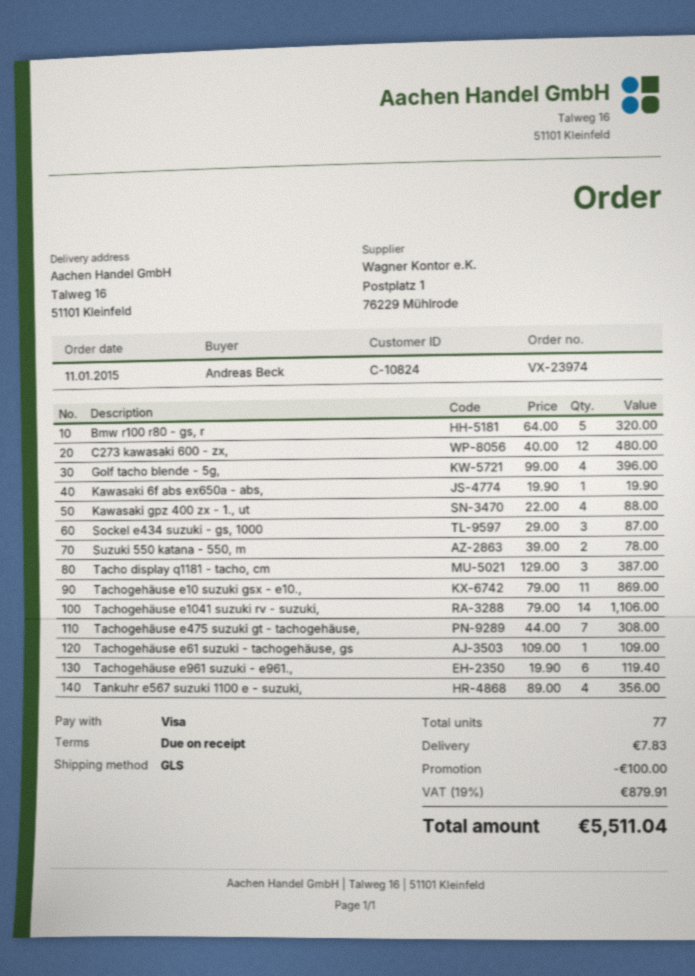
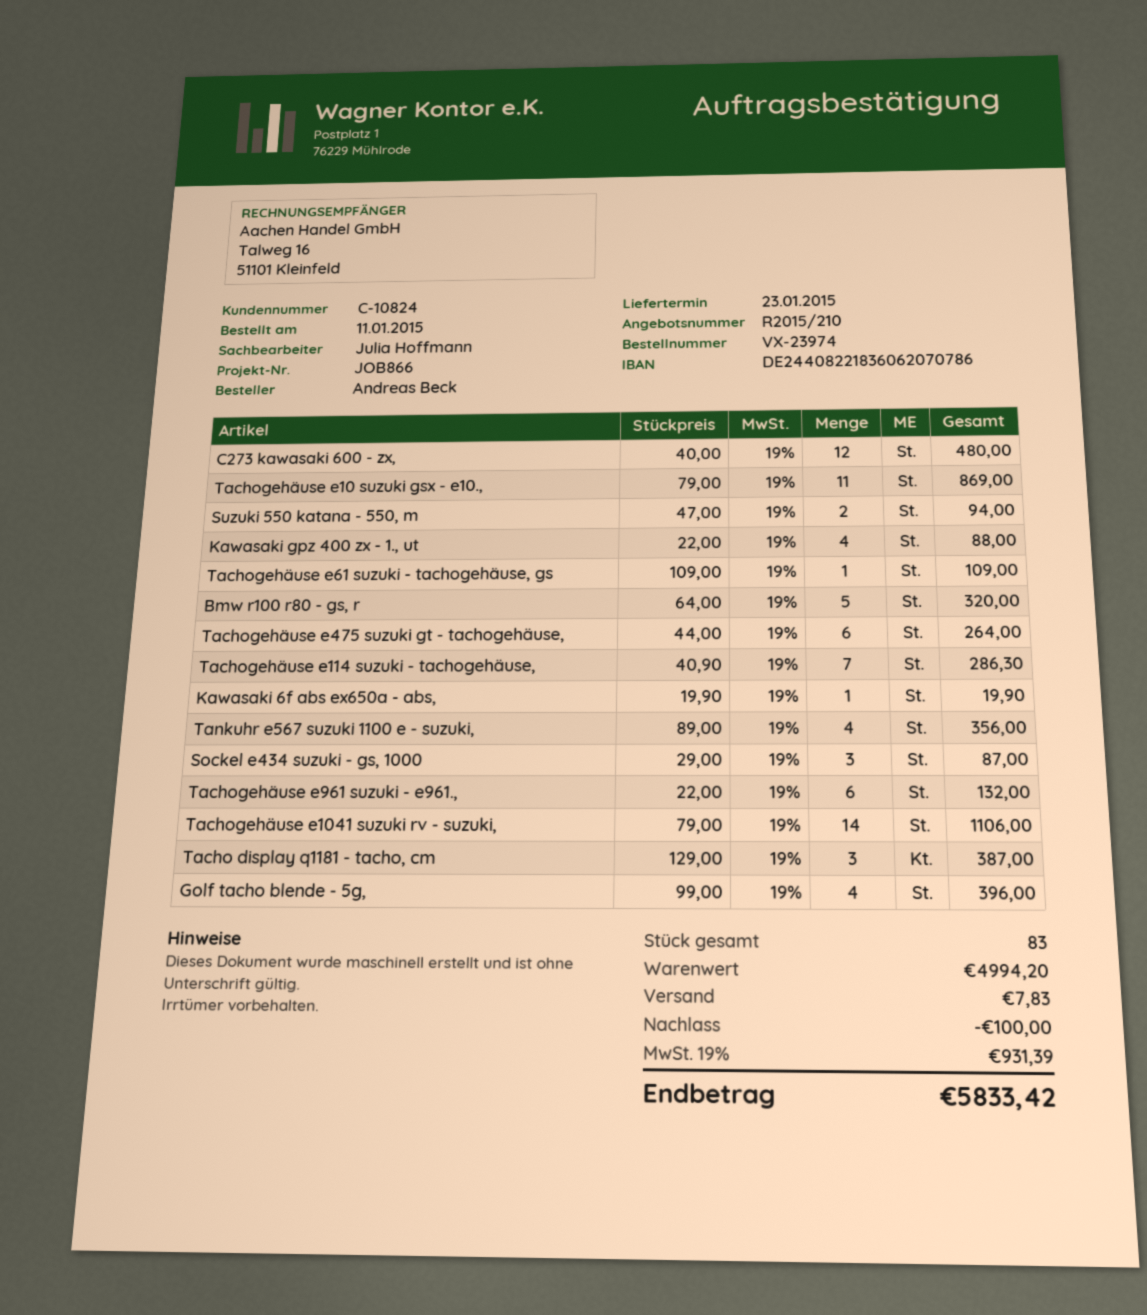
Suzuki 550 katana - 550, m: 2 x 39.00 = 78.00 -> 2 x 47.00 = 94.00
Tachogehäuse e475 suzuki gt - tachogehäuse,: 7 x 44.00 = 308.00 -> 6 x 44.00 = 264.00
Tachogehäuse e961 suzuki - e961.,: 6 x 19.90 = 119.40 -> 6 x 22.00 = 132.00
Tachogehäuse e114 suzuki - tachogehäuse,: none -> 7 x 40.90 = 286.30
total quantity: 77 -> 83
tax: 19% = 879.91 -> 19% = 931.39
total: 5511.04 -> 5833.42

